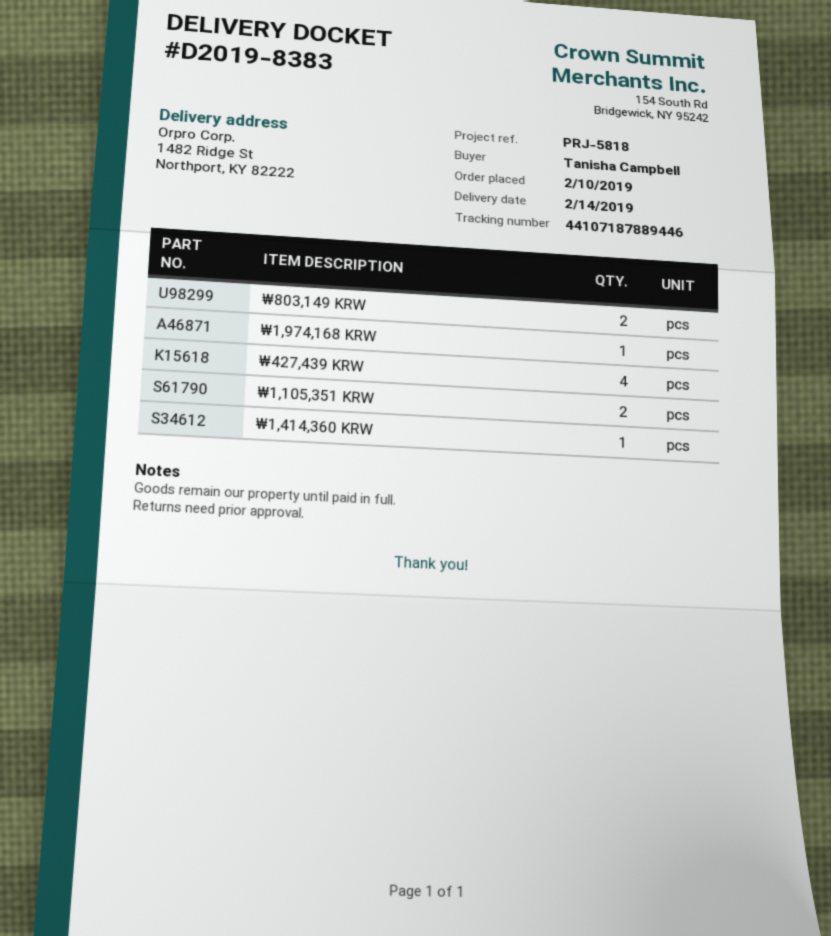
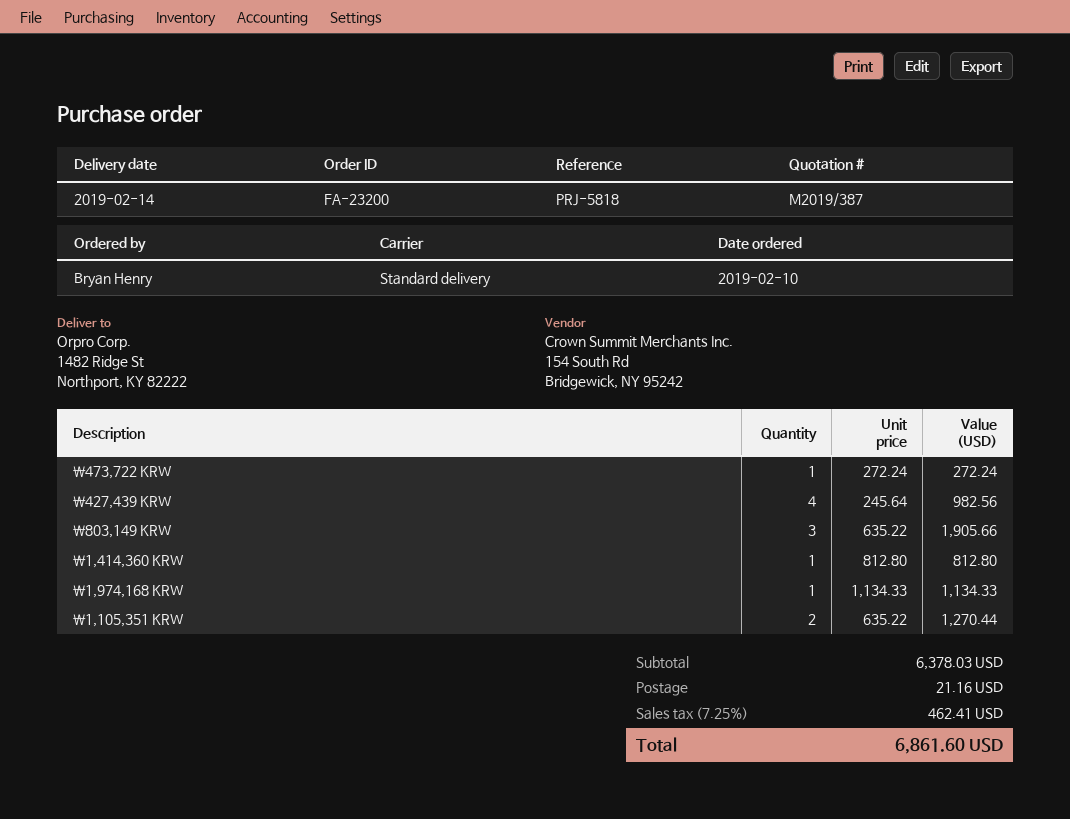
ordered by: Tanisha Campbell -> Bryan Henry
₩803,149 KRW: 2 -> 3
₩473,722 KRW: none -> 1

